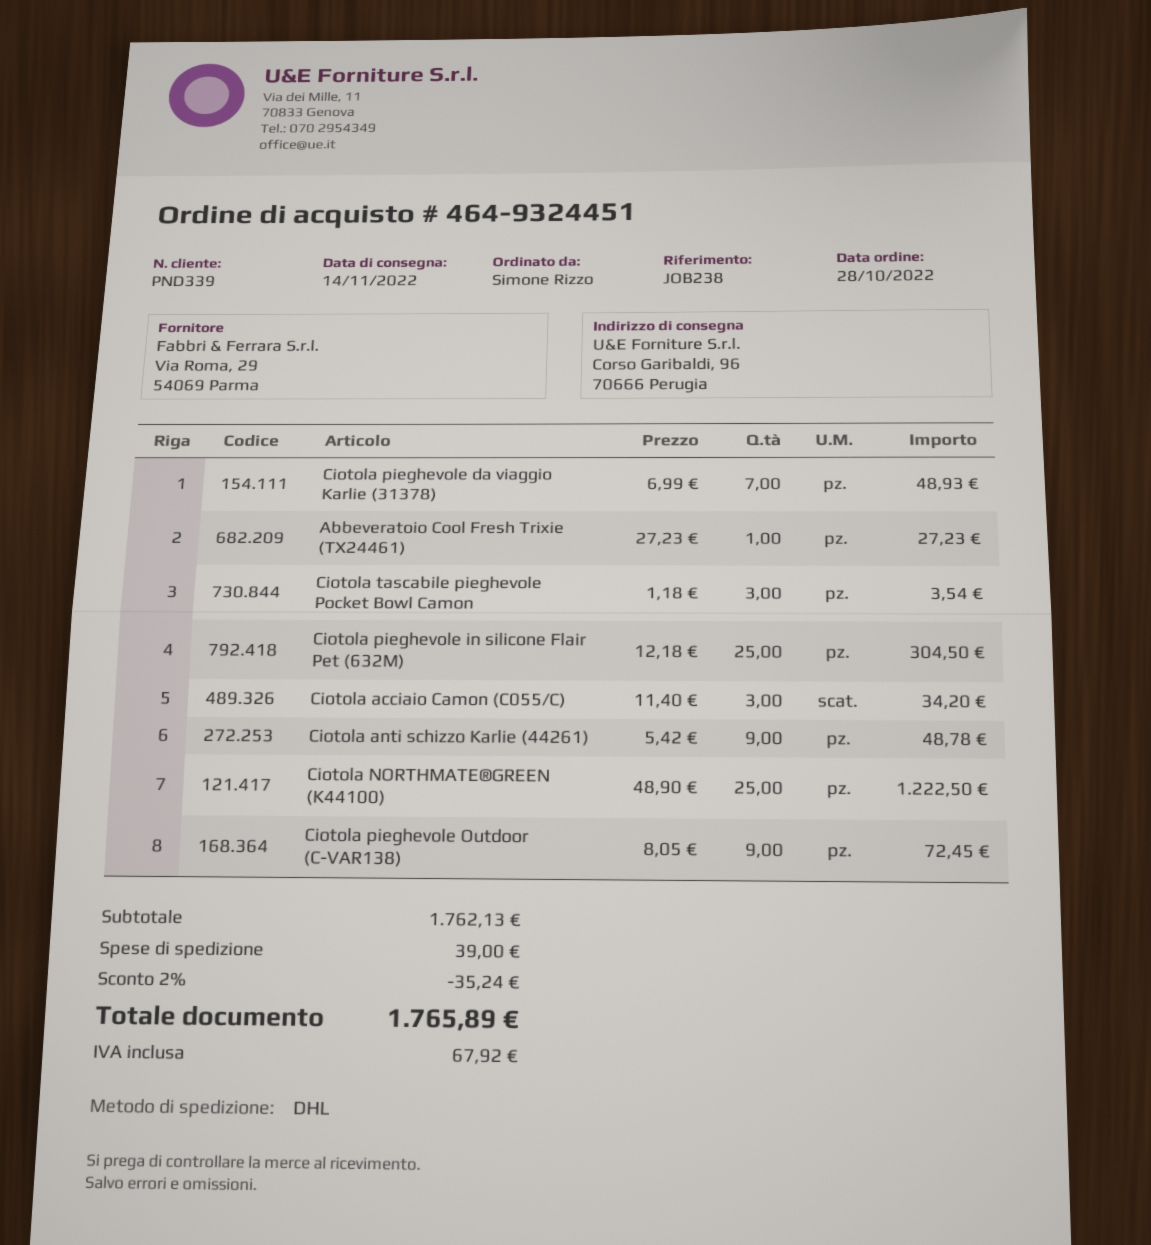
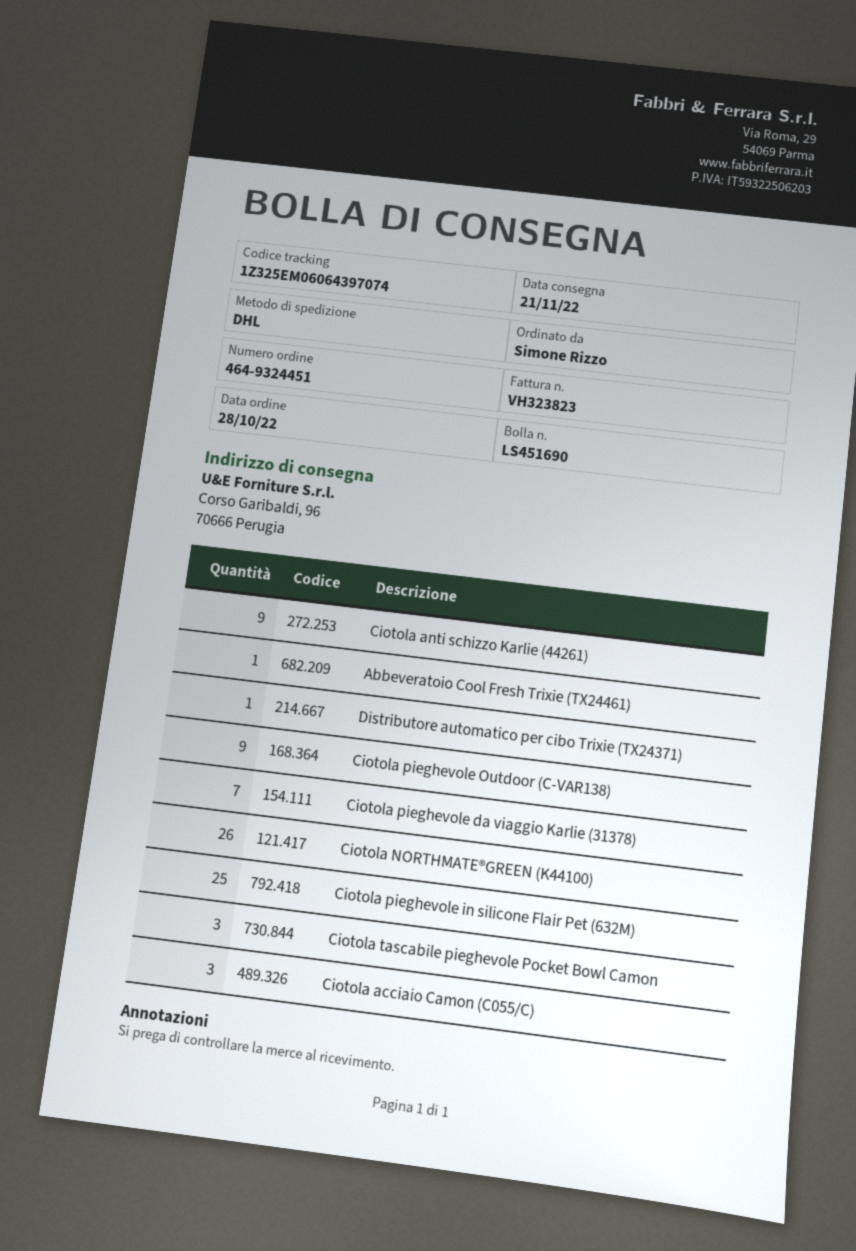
delivery date: 2022-11-14 -> 2022-11-21
Ciotola NORTHMATE®GREEN (K44100): 25 -> 26
Distributore automatico per cibo Trixie (TX24371): none -> 1

